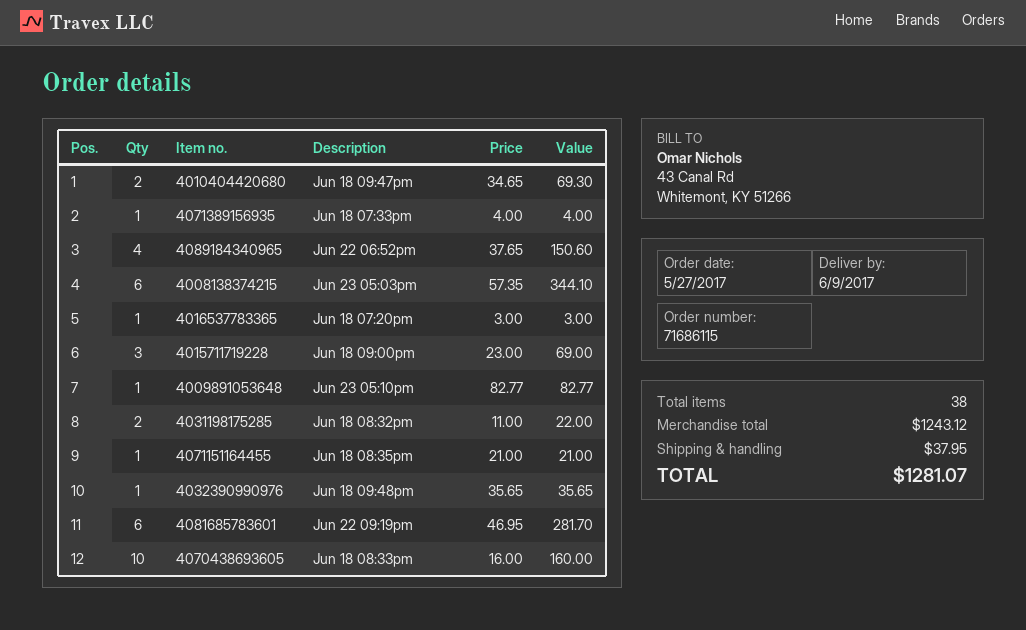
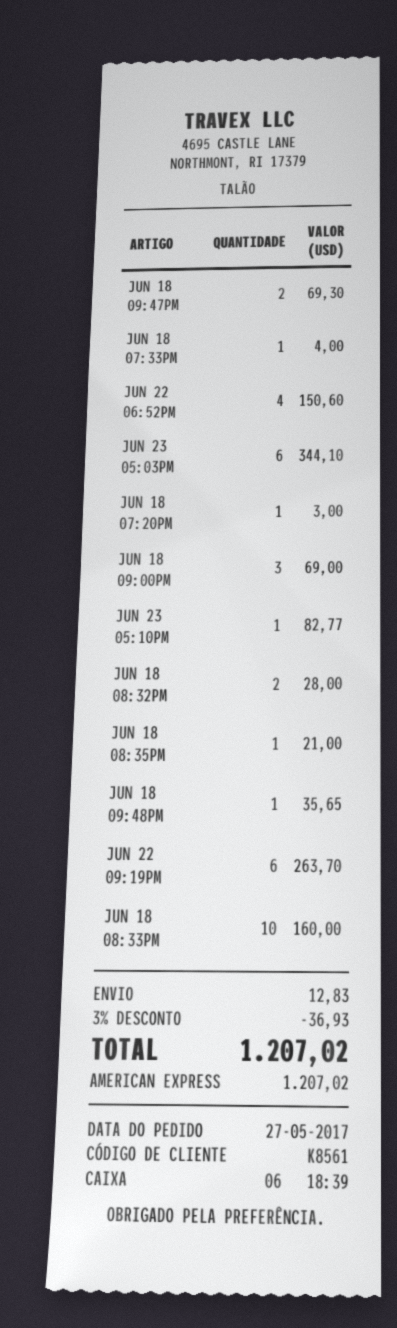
Jun 18 08:32pm: 2 for 22.00 -> 2 for 28.00
Jun 22 09:19pm: 6 for 281.70 -> 6 for 263.70
discount: none -> 3% = 36.93
shipping: 37.95 -> 12.83
total: 1281.07 -> 1207.02

